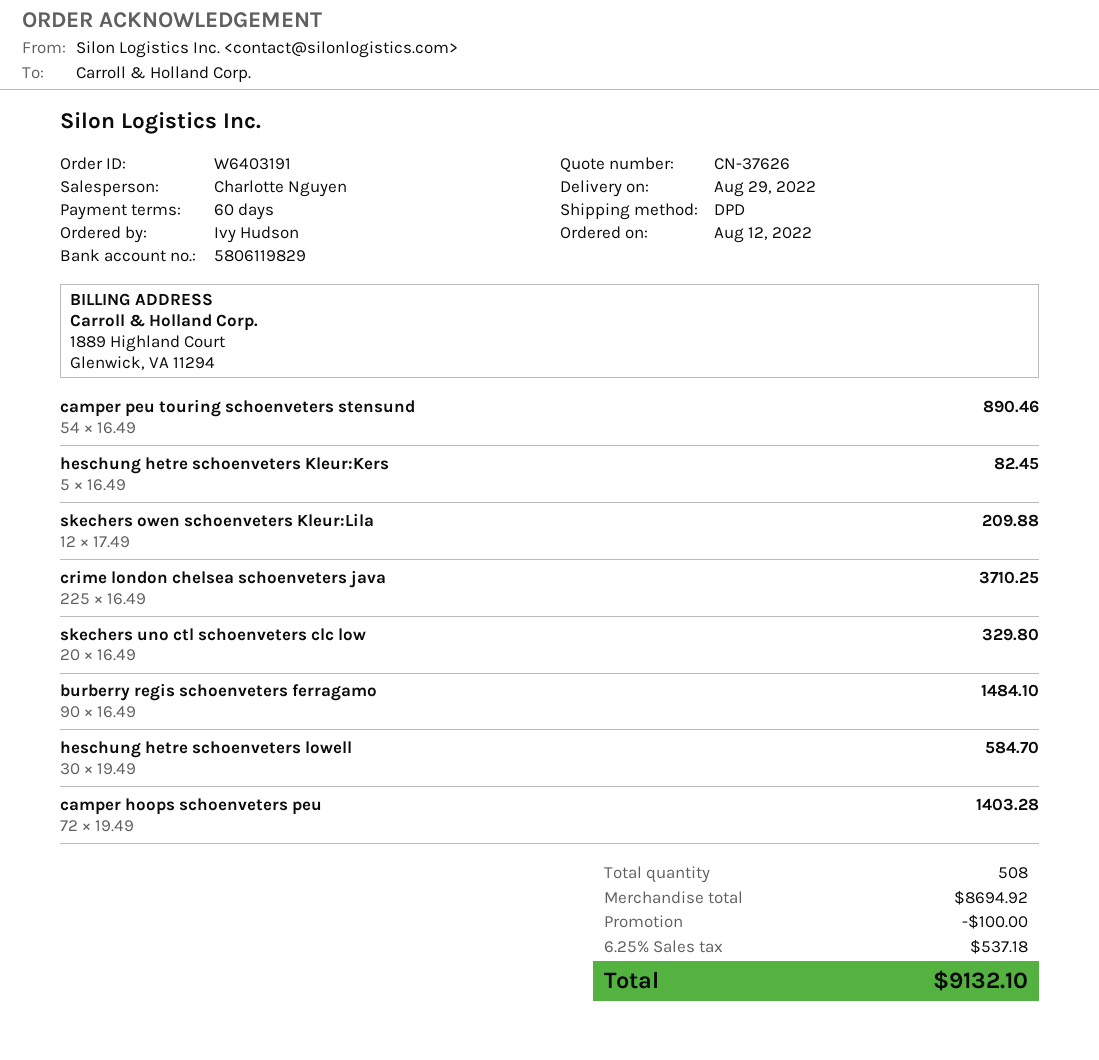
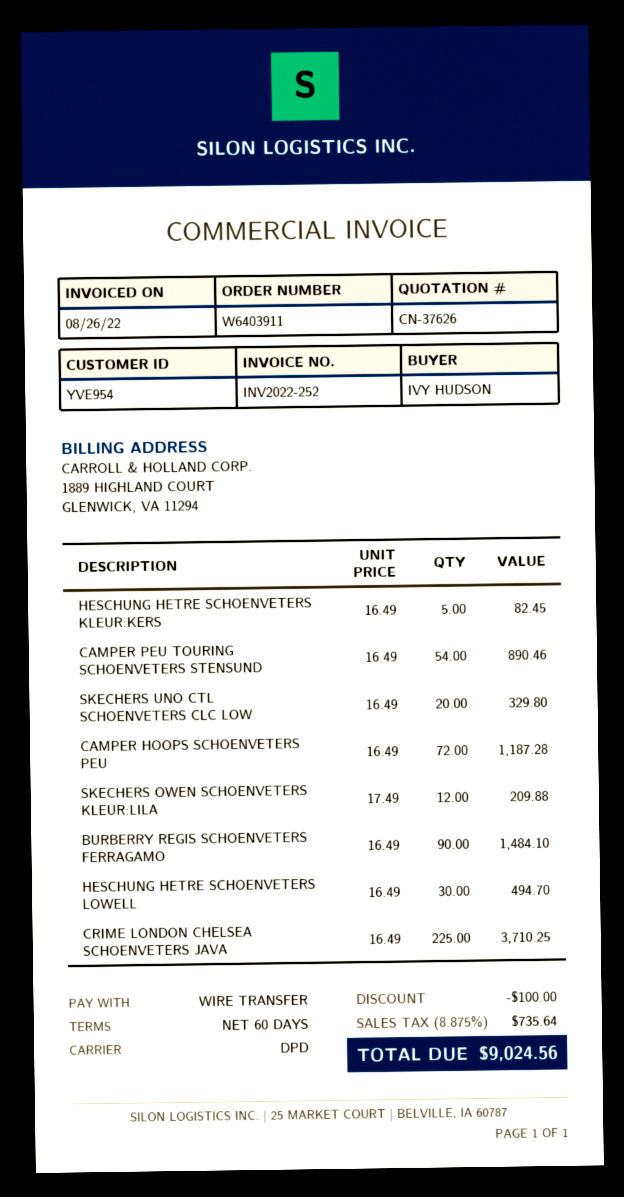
order number: W6403191 -> W6403911
heschung hetre schoenveters lowell: 30 x 19.49 = 584.70 -> 30 x 16.49 = 494.70
camper hoops schoenveters peu: 72 x 19.49 = 1403.28 -> 72 x 16.49 = 1187.28
tax: 6.25% = 537.18 -> 8.875% = 735.64
total: 9132.10 -> 9024.56

